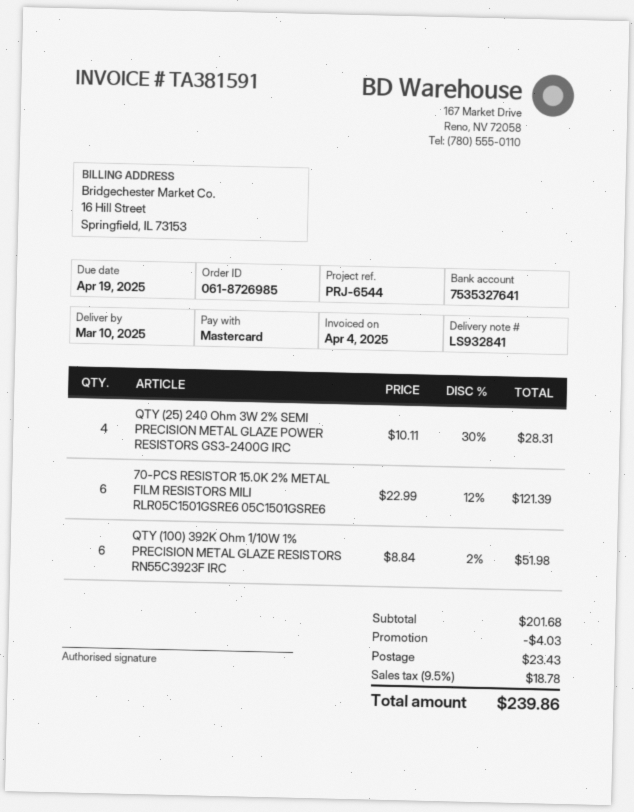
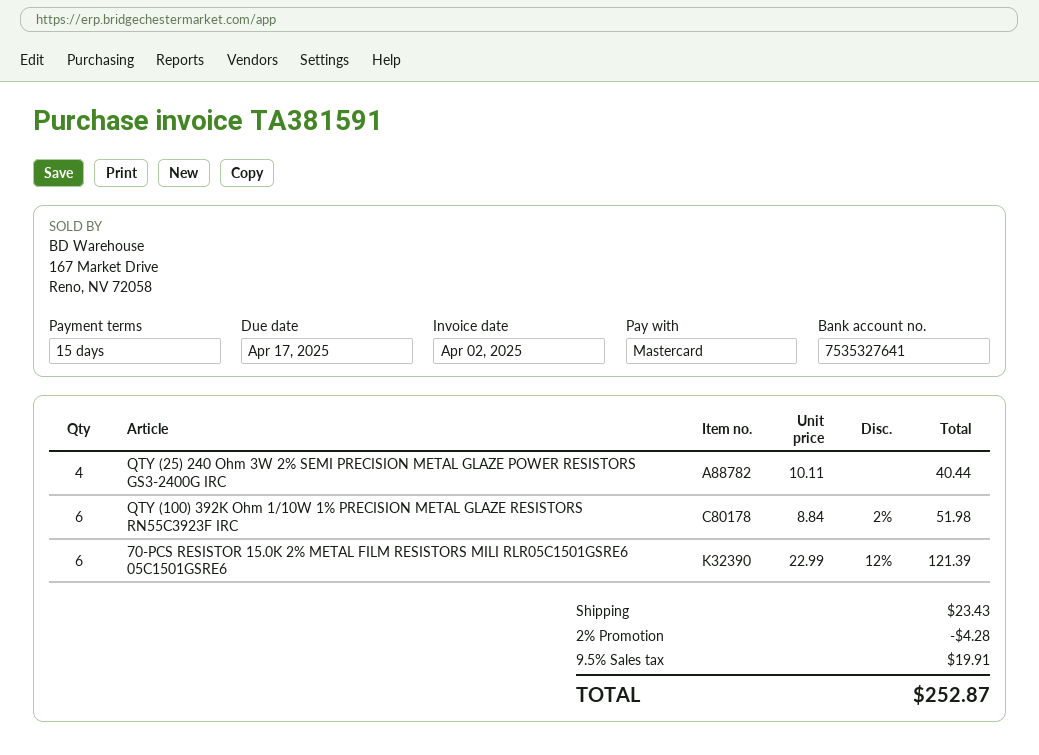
invoice date: 2025-04-04 -> 2025-04-02
due date: 2025-04-19 -> 2025-04-17
QTY (25) 240 Ohm 3W 2% SEMI PRECISION METAL GLAZE POWER RESISTORS GS3-2400G IRC: 4 x 10.11 - 30% = 28.31 -> 4 x 10.11 = 40.44
discount: 4.03 -> 4.28
tax: 9.5% = 18.78 -> 9.5% = 19.91
total: 239.86 -> 252.87

